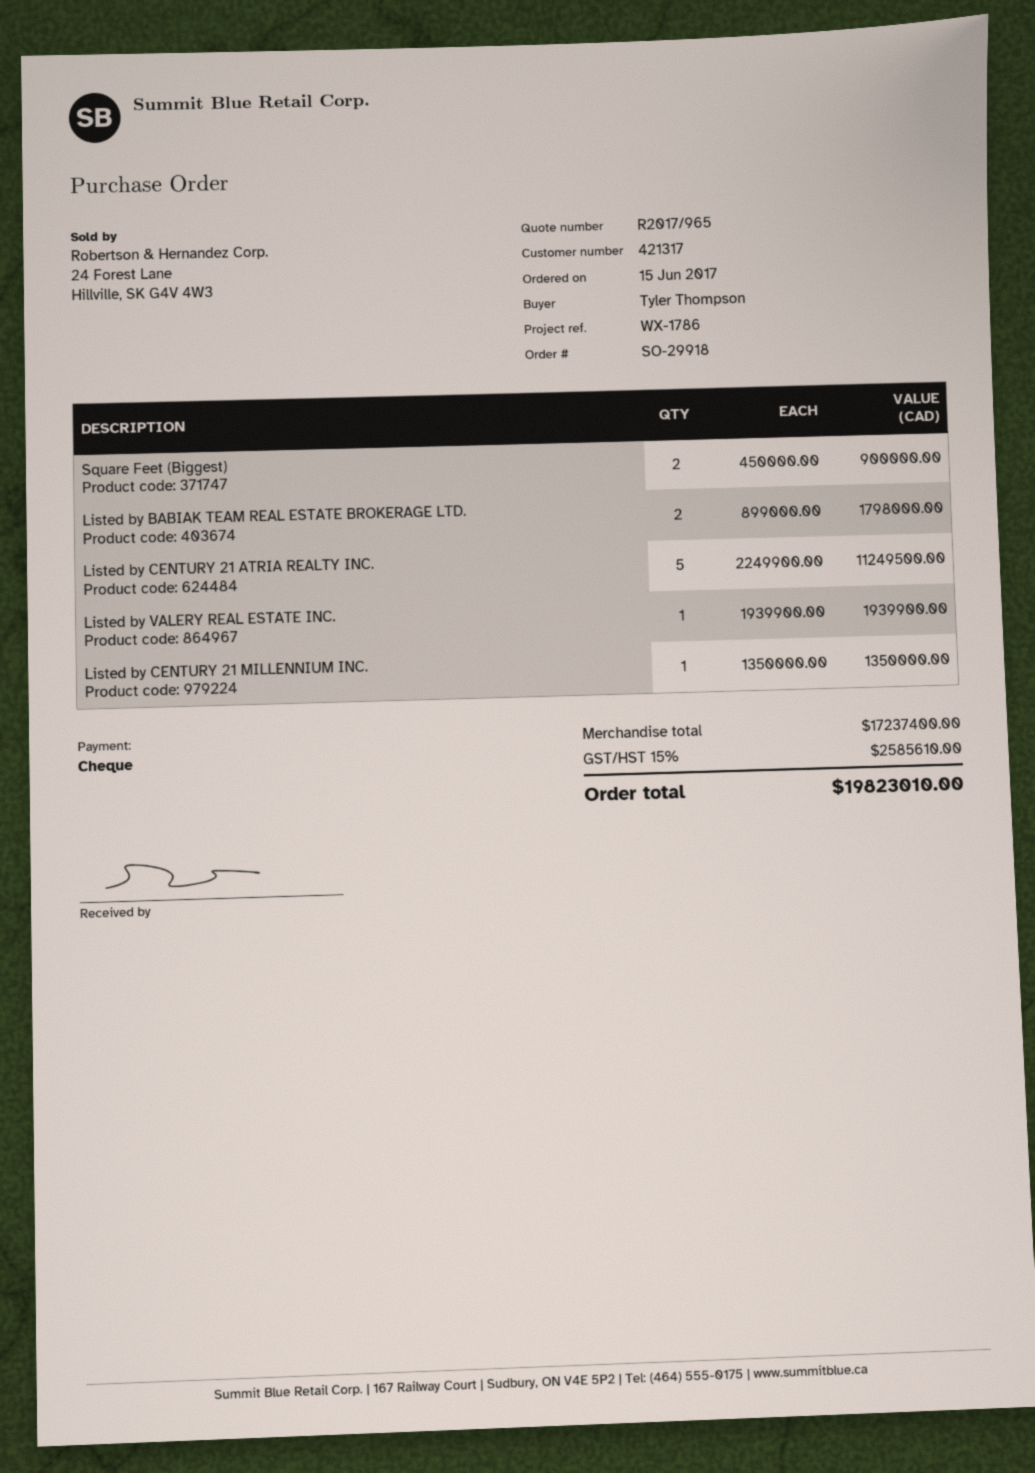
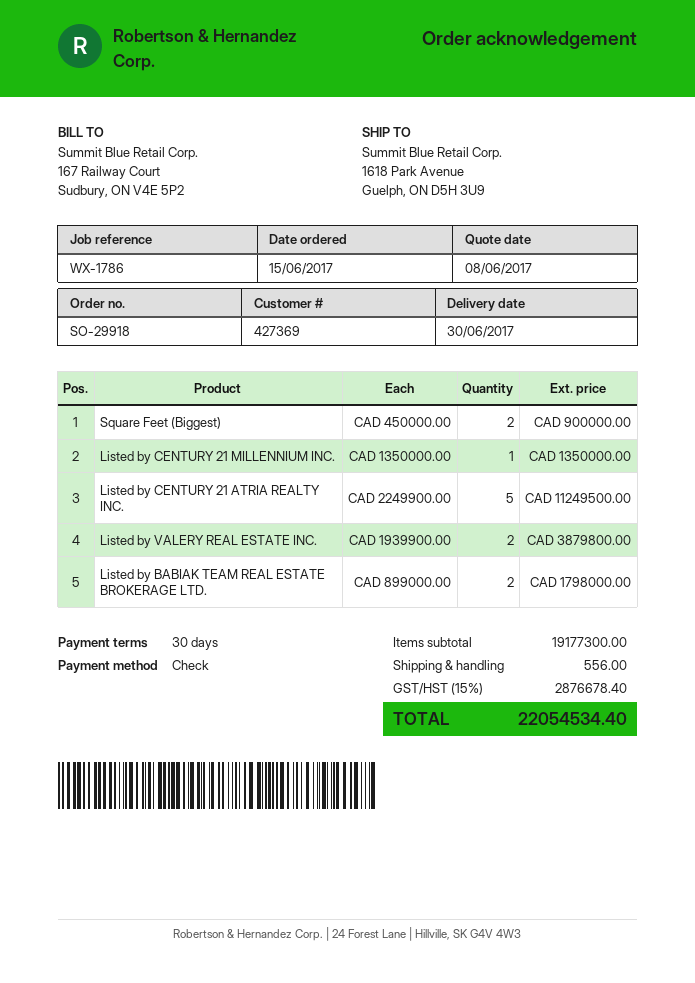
customer number: 421317 -> 427369
Listed by VALERY REAL ESTATE INC.: 1 x 1939900.00 = 1939900.00 -> 2 x 1939900.00 = 3879800.00
subtotal: 17237400.00 -> 19177300.00
shipping: none -> 556.00
tax: 15% = 2585610.00 -> 15% = 2876678.40
total: 19823010.00 -> 22054534.40

